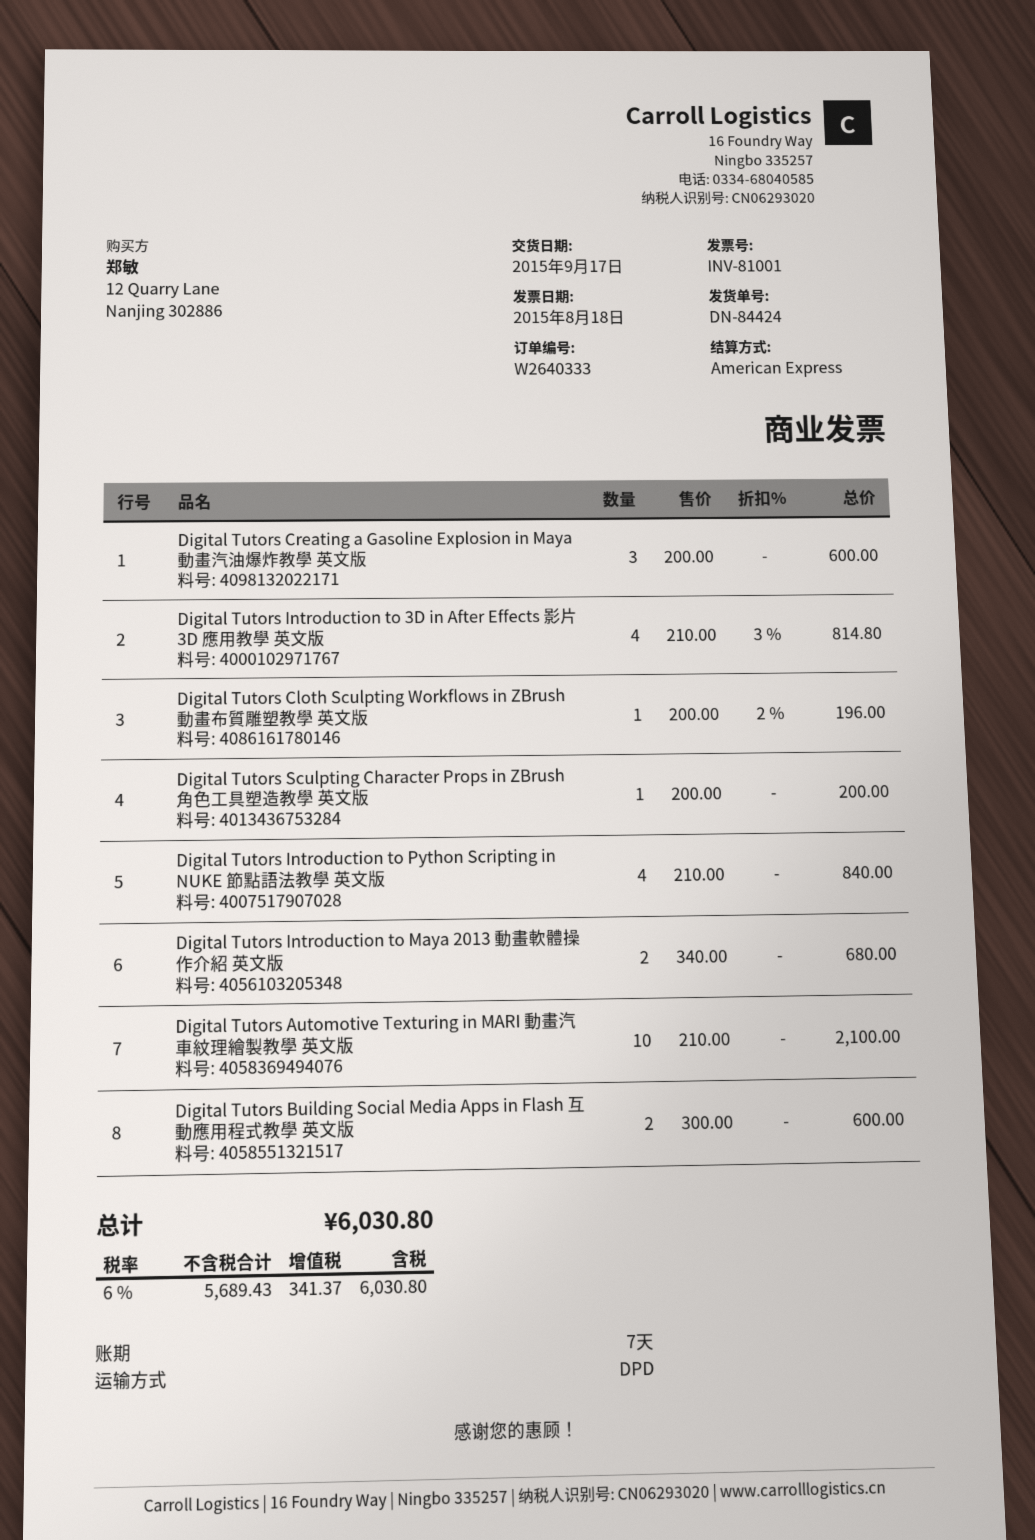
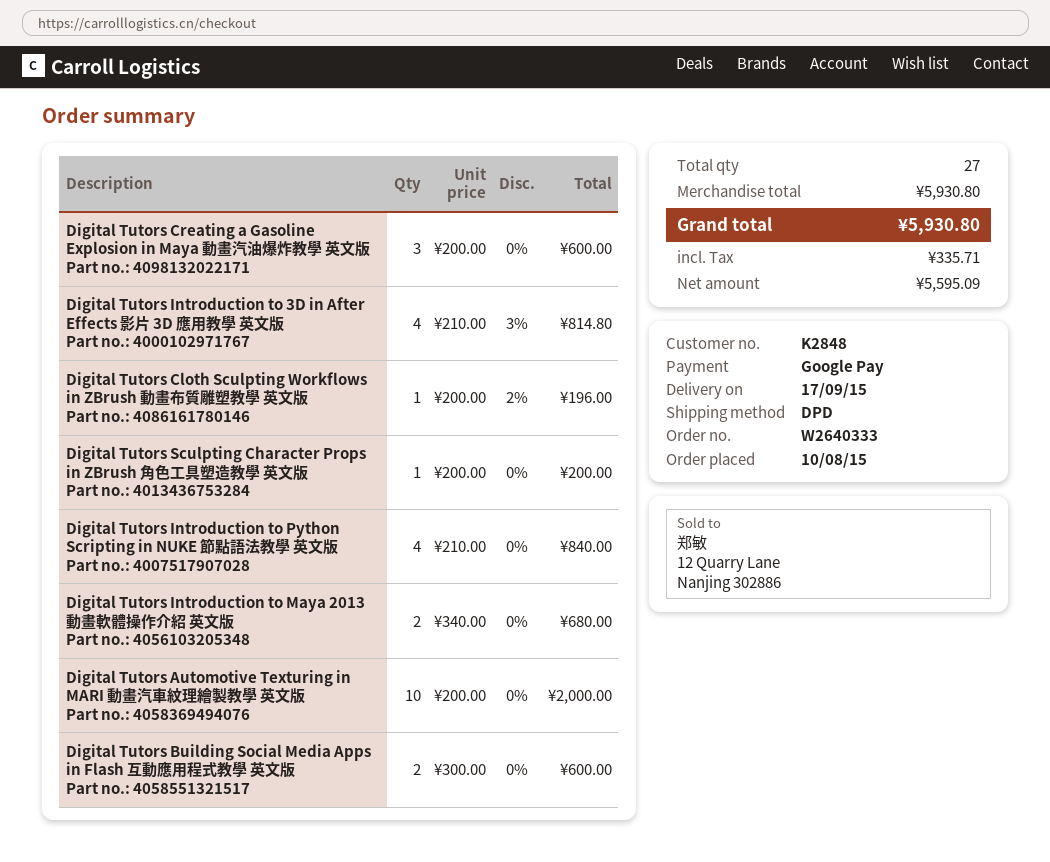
payment method: American Express -> Google Pay
Digital Tutors Automotive Texturing in MARI 動畫汽車紋理繪製教學 英文版: 10 x 210.00 = 2100.00 -> 10 x 200.00 = 2000.00
net: 5689.43 -> 5595.09
tax: 341.37 -> 335.71
total: 6030.80 -> 5930.80

